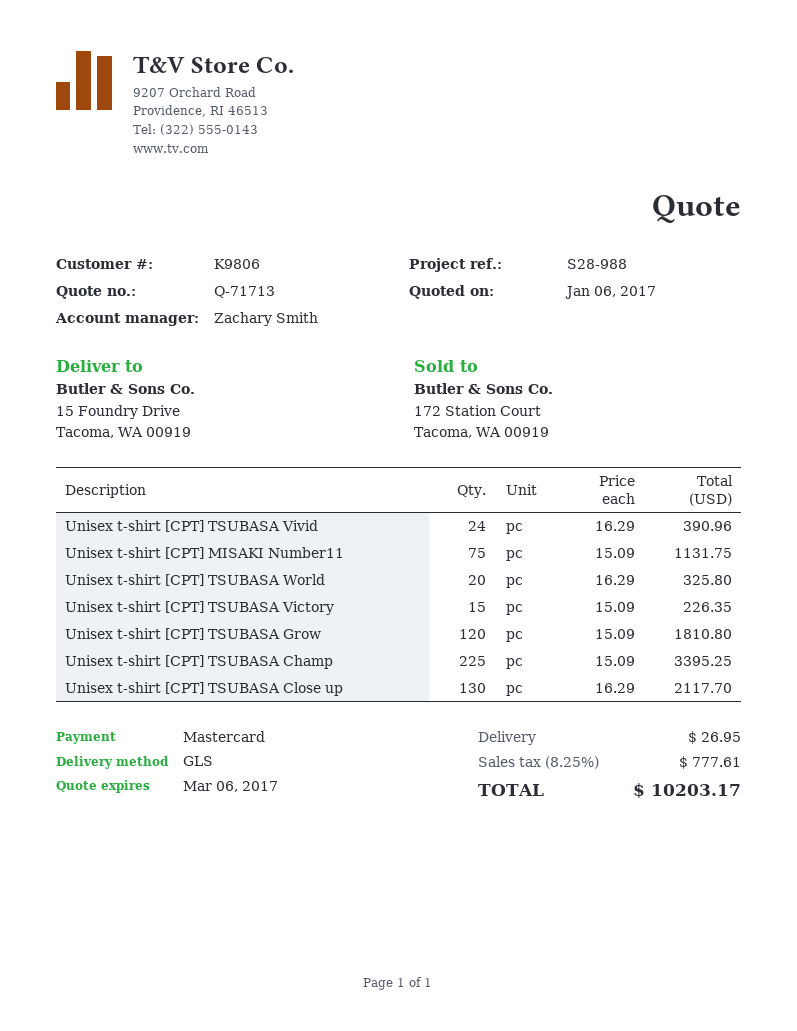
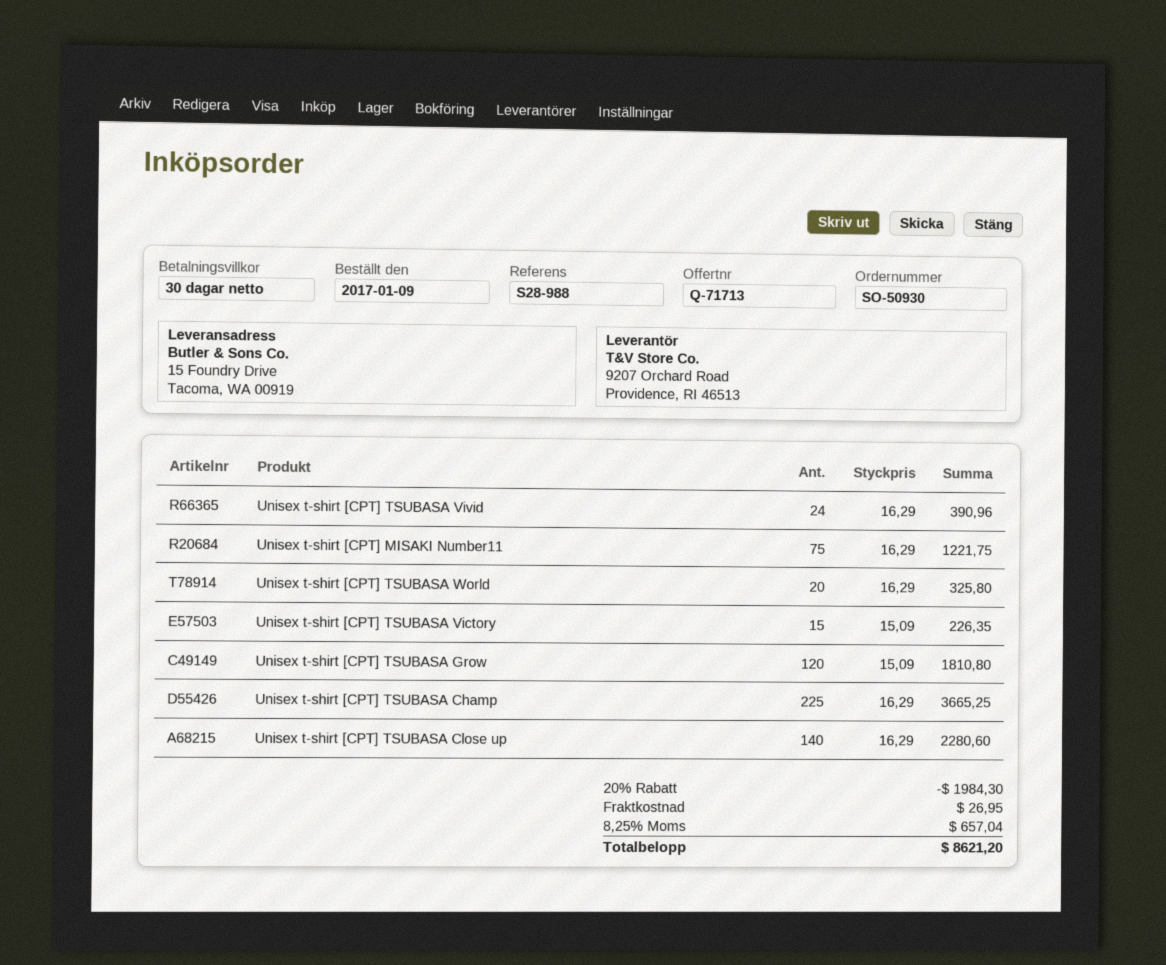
Unisex t-shirt [CPT] MISAKI Number11: 75 x 15.09 = 1131.75 -> 75 x 16.29 = 1221.75
Unisex t-shirt [CPT] TSUBASA Champ: 225 x 15.09 = 3395.25 -> 225 x 16.29 = 3665.25
Unisex t-shirt [CPT] TSUBASA Close up: 130 x 16.29 = 2117.70 -> 140 x 16.29 = 2280.60
discount: none -> 20% = 1984.30
tax: 8.25% = 777.61 -> 8.25% = 657.04
total: 10203.17 -> 8621.20

